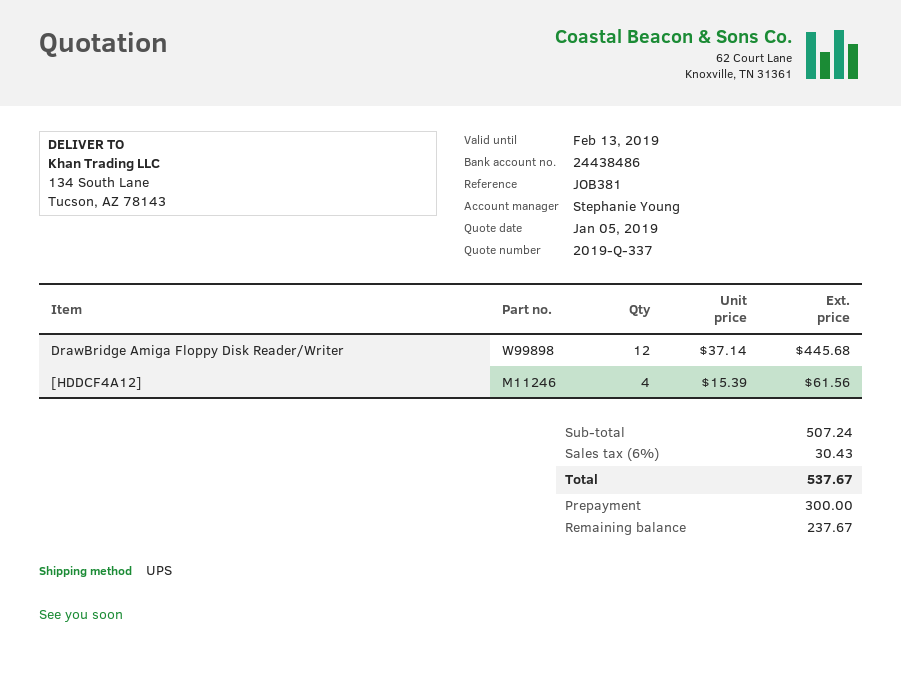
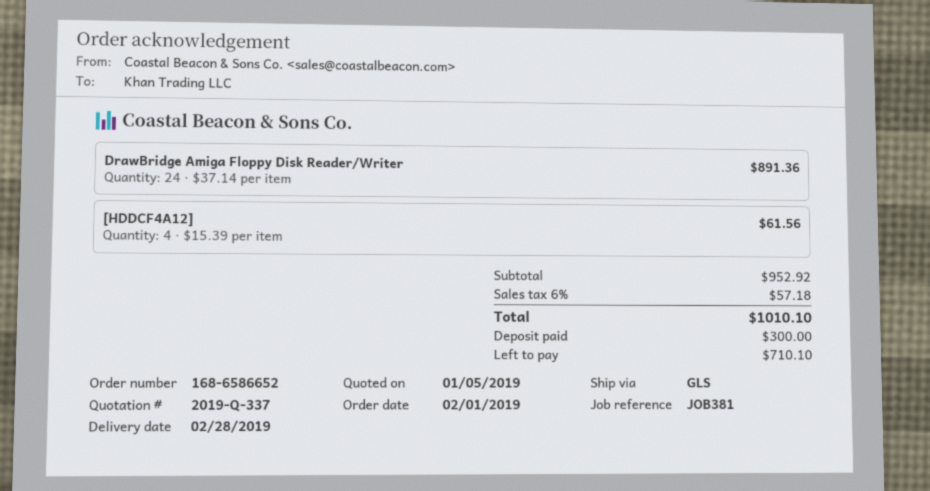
shipping method: UPS -> GLS
DrawBridge Amiga Floppy Disk Reader/Writer: 12 x 37.14 = 445.68 -> 24 x 37.14 = 891.36
subtotal: 507.24 -> 952.92
tax: 6% = 30.43 -> 6% = 57.18
total: 537.67 -> 1010.10
balance: 237.67 -> 710.10

